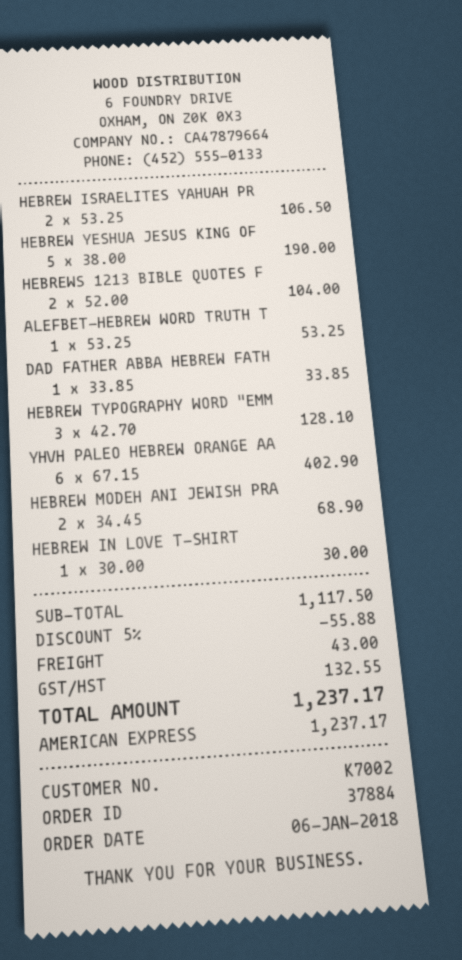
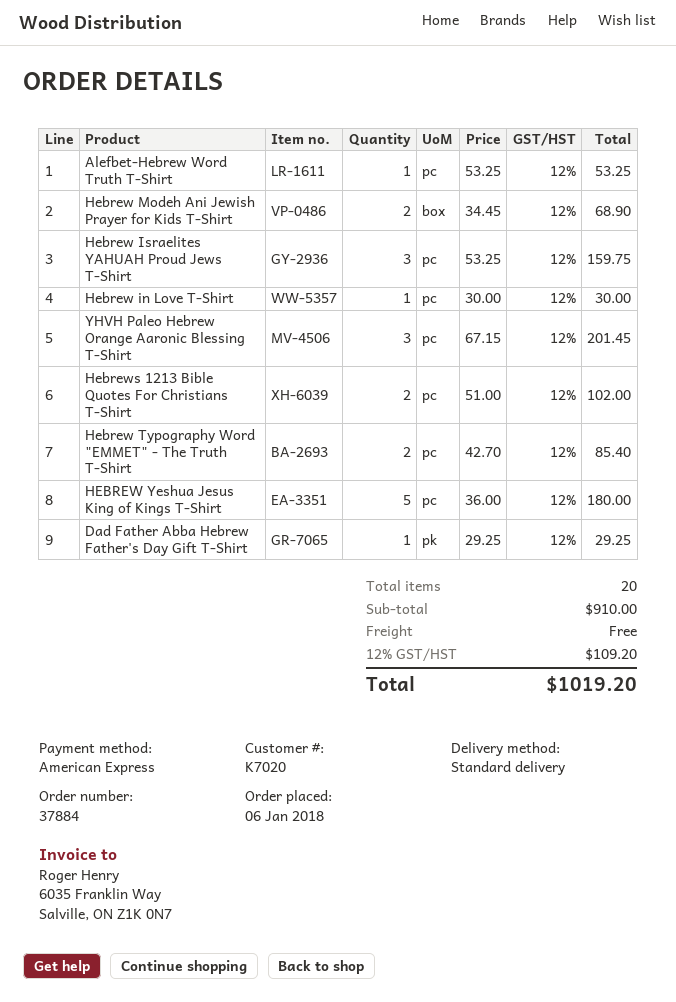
customer number: K7002 -> K7020
HEBREW ISRAELITES YAHUAH PR: 2 x 53.25 = 106.50 -> 3 x 53.25 = 159.75
HEBREW YESHUA JESUS KING OF: 5 x 38.00 = 190.00 -> 5 x 36.00 = 180.00
HEBREWS 1213 BIBLE QUOTES F: 2 x 52.00 = 104.00 -> 2 x 51.00 = 102.00
DAD FATHER ABBA HEBREW FATH: 1 x 33.85 = 33.85 -> 1 x 29.25 = 29.25
HEBREW TYPOGRAPHY WORD "EMM: 3 x 42.70 = 128.10 -> 2 x 42.70 = 85.40
YHVH PALEO HEBREW ORANGE AA: 6 x 67.15 = 402.90 -> 3 x 67.15 = 201.45
subtotal: 1117.50 -> 910.00
discount: 5% = 55.88 -> none
shipping: 43.00 -> 0.00
tax: 132.55 -> 109.20
total: 1237.17 -> 1019.20

